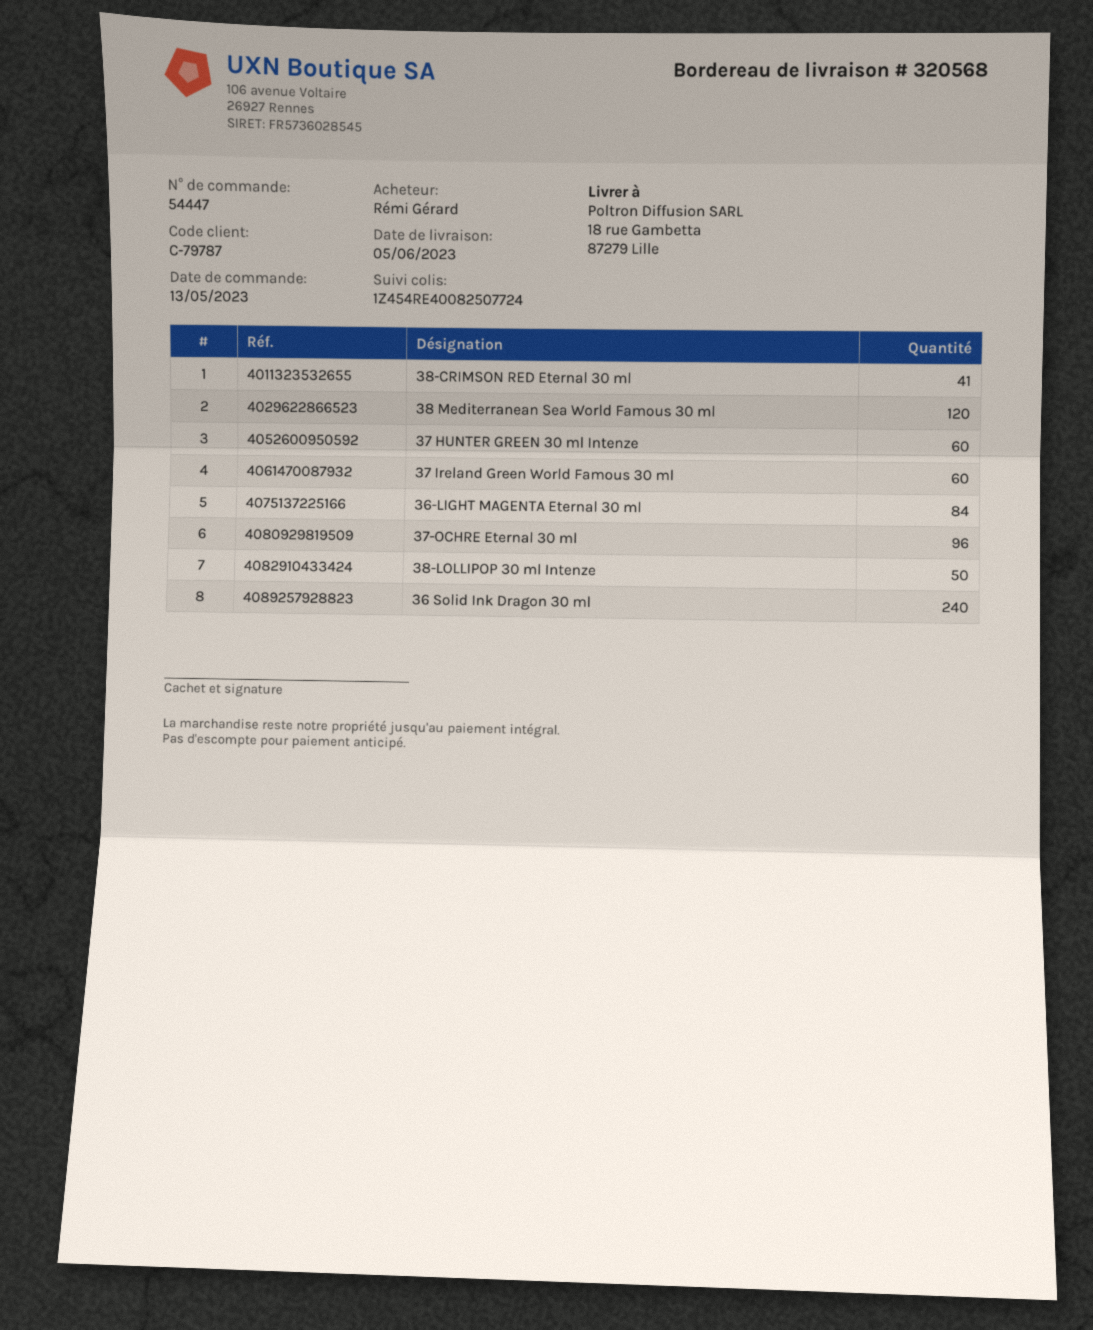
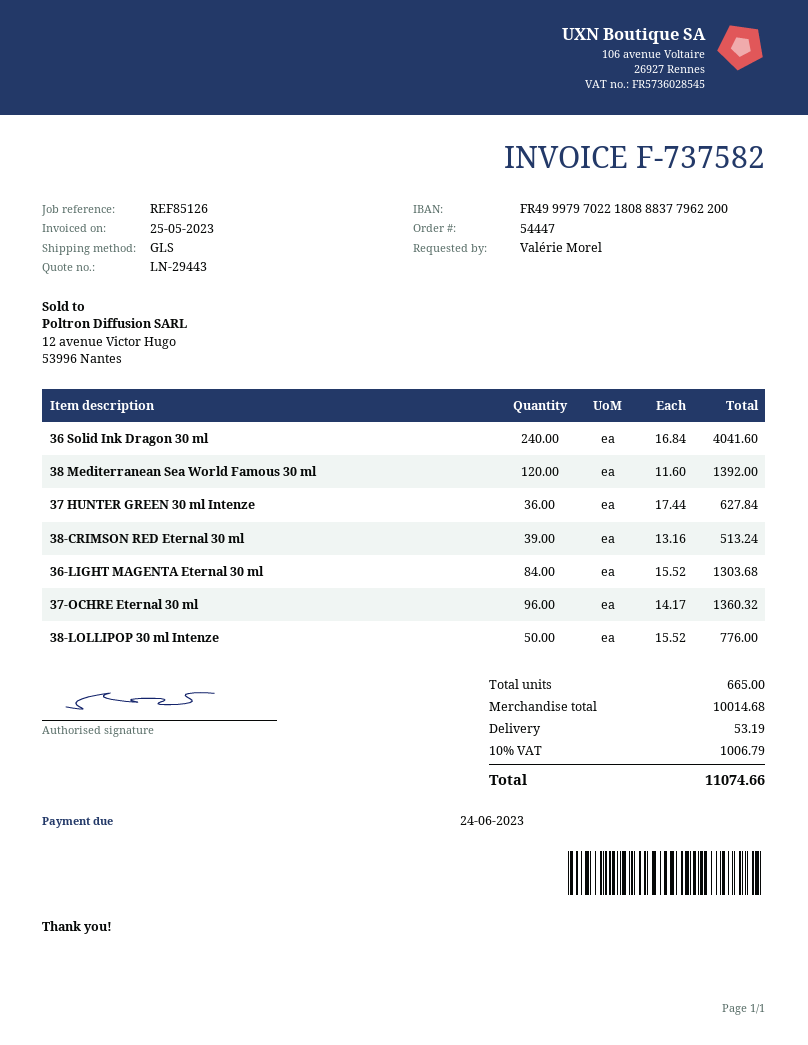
ordered by: Rémi Gérard -> Valérie Morel
38-CRIMSON RED Eternal 30 ml: 41 -> 39
37 HUNTER GREEN 30 ml Intenze: 60 -> 36
37 Ireland Green World Famous 30 ml: 60 -> none

